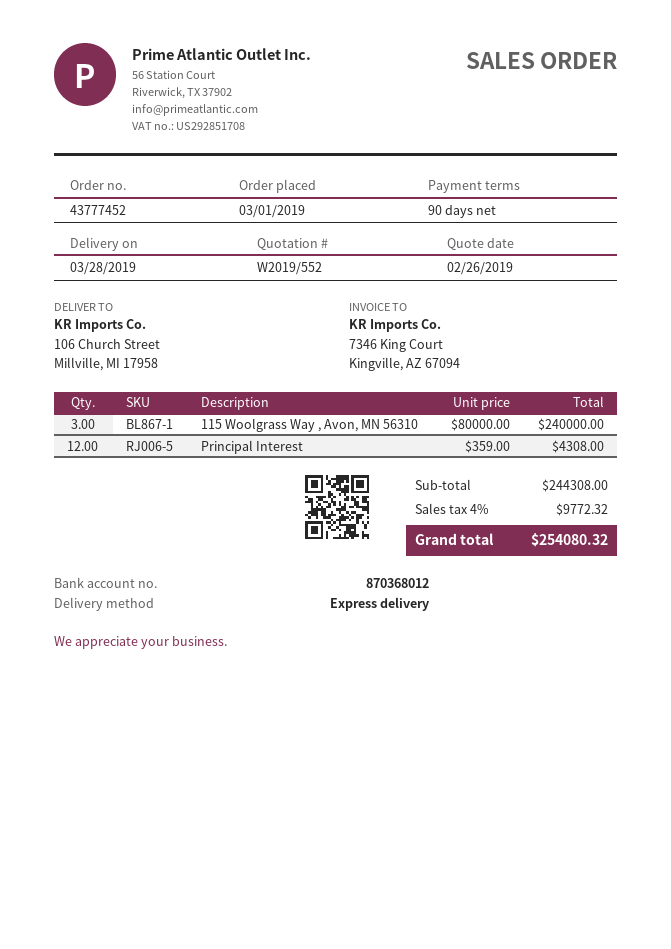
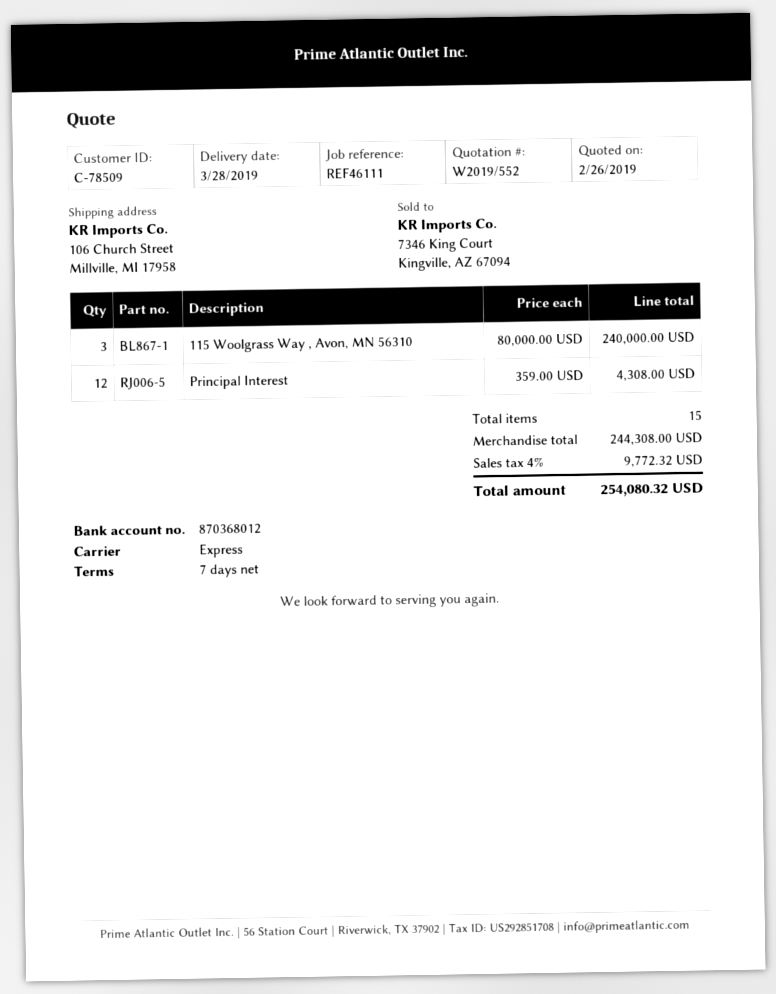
payment terms: 90 days -> 7 days

